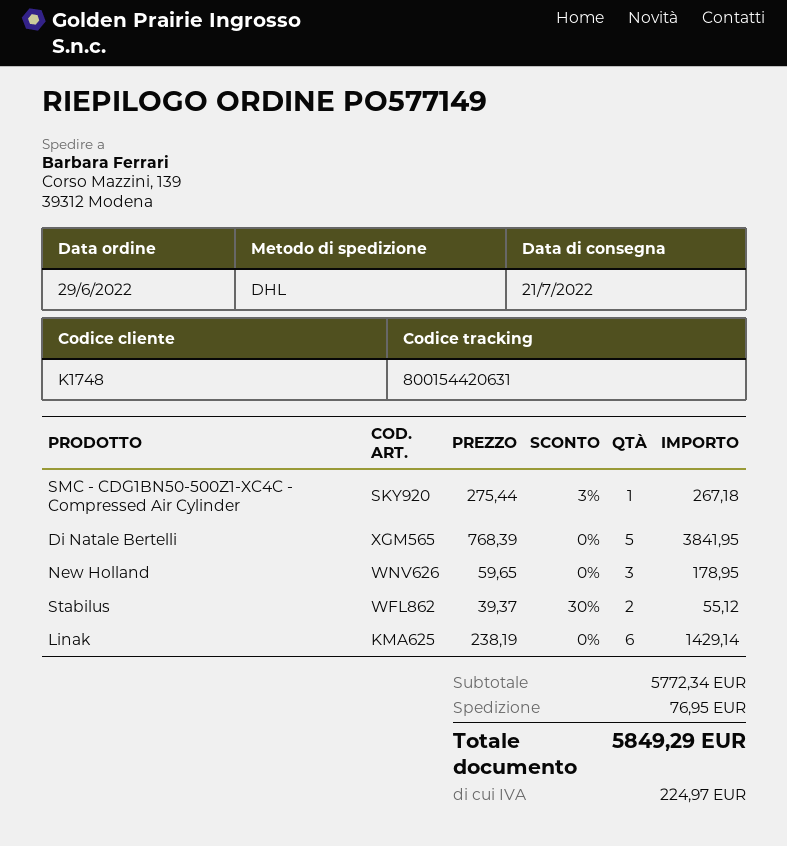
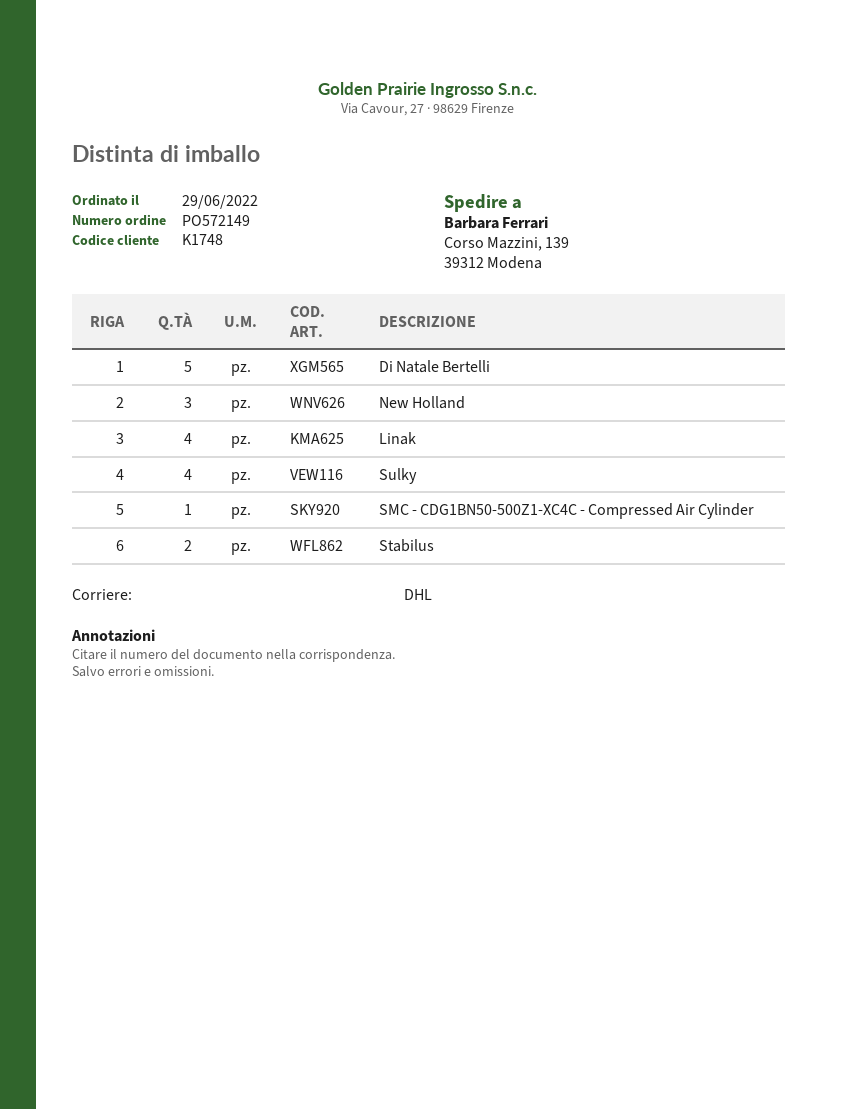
order number: PO577149 -> PO572149
Linak: 6 -> 4
Sulky: none -> 4

